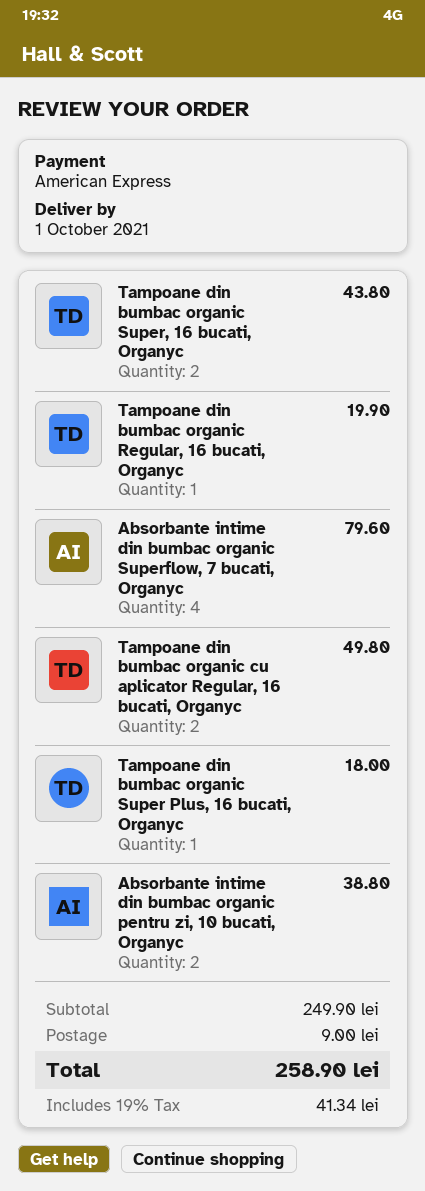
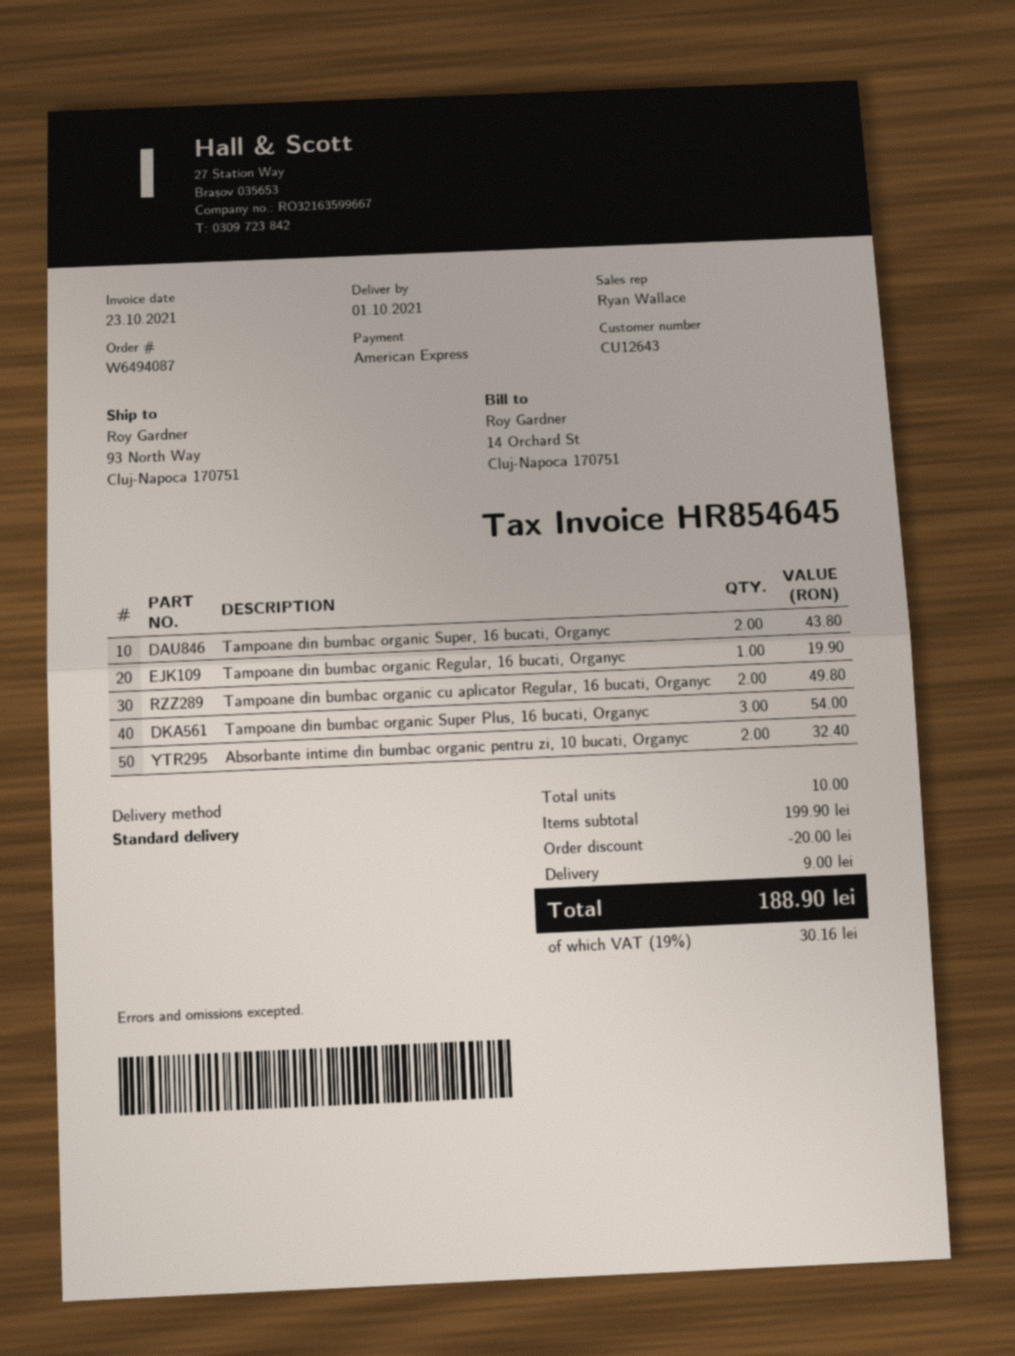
Absorbante intime din bumbac organic Superflow, 7 bucati, Organyc: 4 for 79.60 -> none
Tampoane din bumbac organic Super Plus, 16 bucati, Organyc: 1 for 18.00 -> 3 for 54.00
Absorbante intime din bumbac organic pentru zi, 10 bucati, Organyc: 2 for 38.80 -> 2 for 32.40
subtotal: 249.90 -> 199.90
discount: none -> 20.00
tax: 19% = 41.34 -> 19% = 30.16
total: 258.90 -> 188.90

